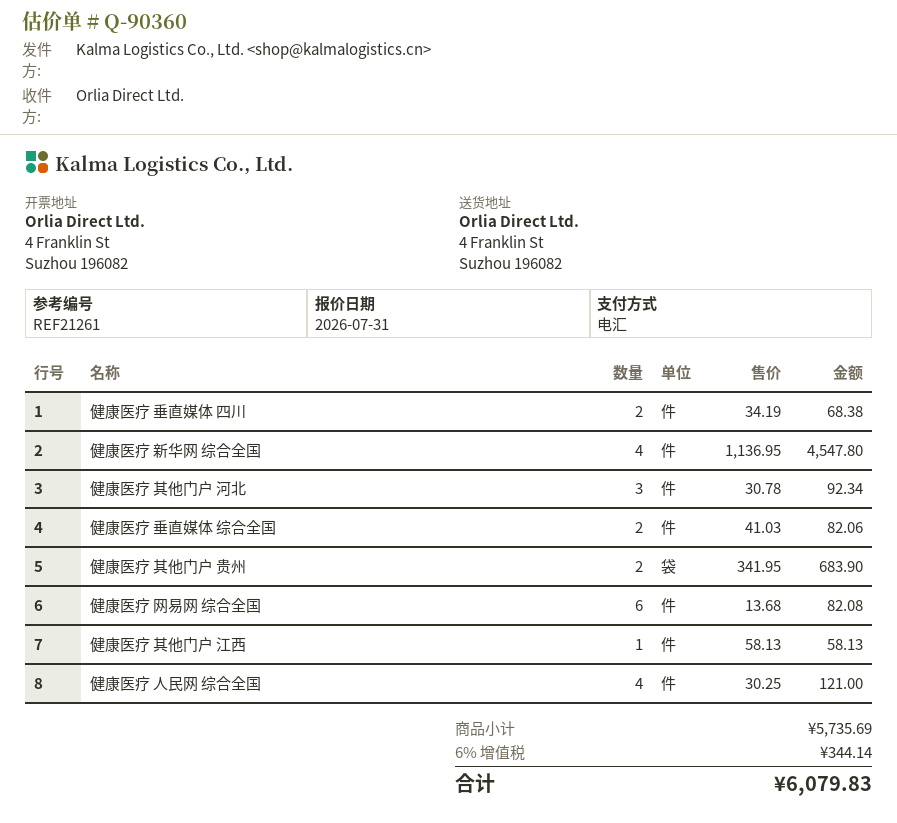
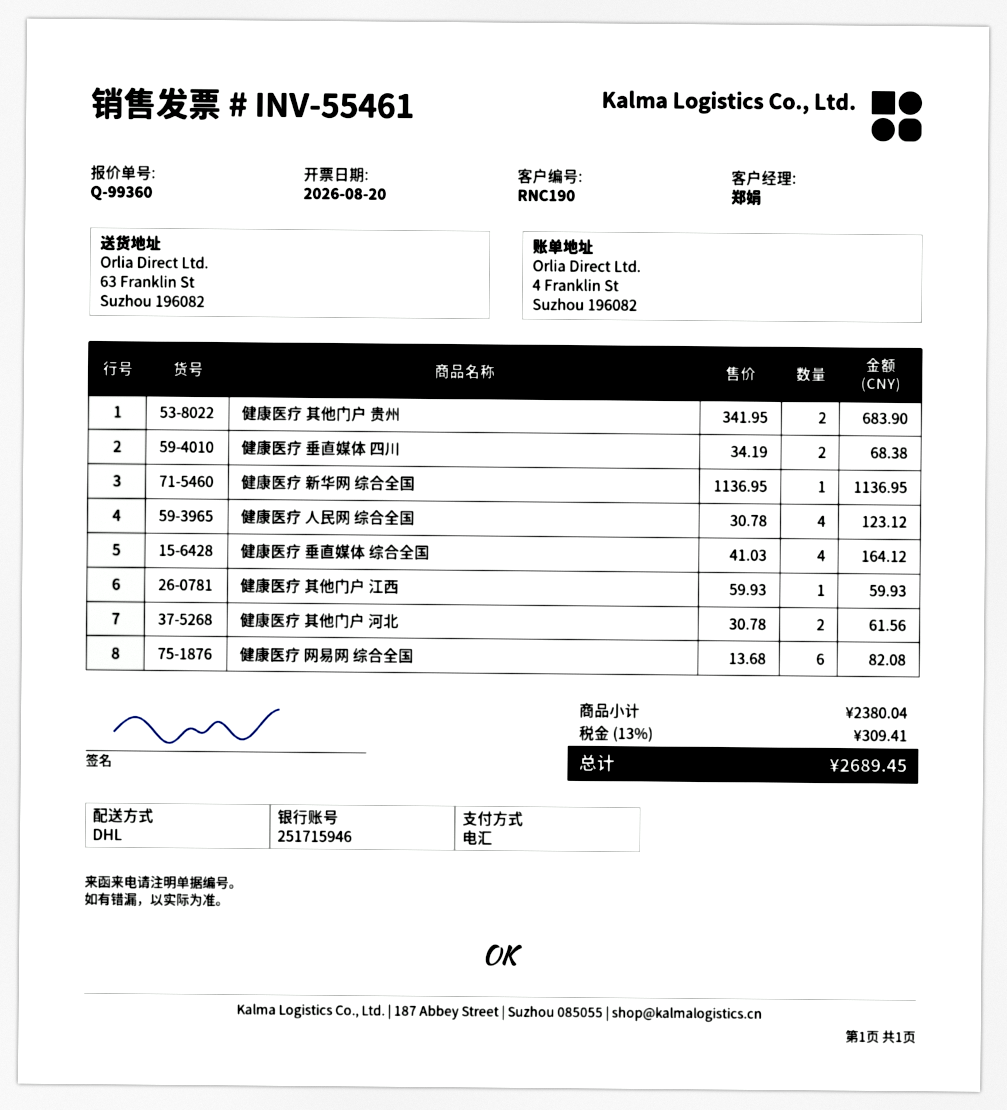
quote number: Q-90360 -> Q-99360
ship to: 4 Franklin St, Suzhou 196082 -> 63 Franklin St, Suzhou 196082
健康医疗 新华网 综合全国: 4 x 1136.95 = 4547.80 -> 1 x 1136.95 = 1136.95
健康医疗 其他门户 河北: 3 x 30.78 = 92.34 -> 2 x 30.78 = 61.56
健康医疗 垂直媒体 综合全国: 2 x 41.03 = 82.06 -> 4 x 41.03 = 164.12
健康医疗 其他门户 江西: 1 x 58.13 = 58.13 -> 1 x 59.93 = 59.93
健康医疗 人民网 综合全国: 4 x 30.25 = 121.00 -> 4 x 30.78 = 123.12
subtotal: 5735.69 -> 2380.04
tax: 6% = 344.14 -> 13% = 309.41
total: 6079.83 -> 2689.45

